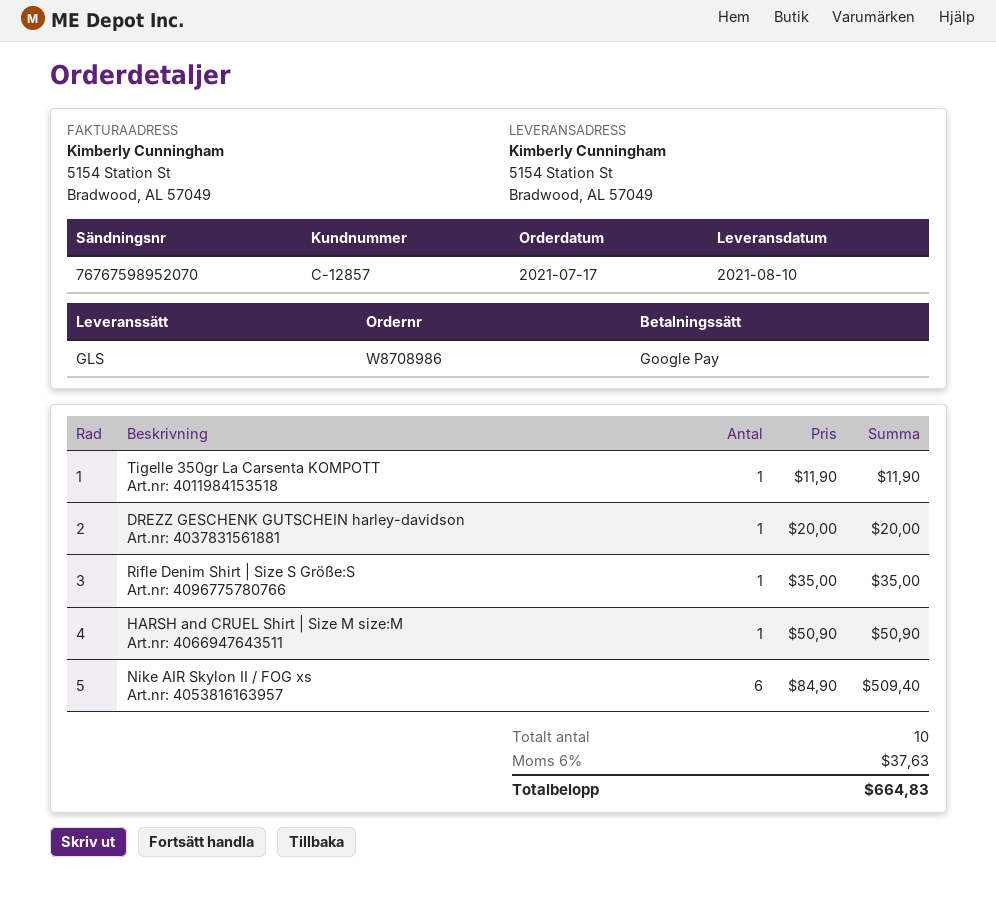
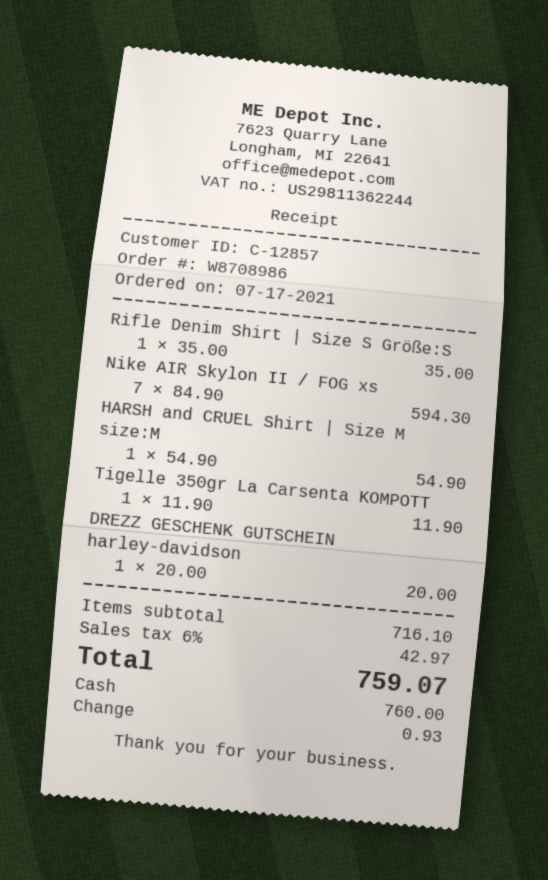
payment method: Google Pay -> cash
HARSH and CRUEL Shirt | Size M size:M: 1 x 50.90 = 50.90 -> 1 x 54.90 = 54.90
Nike AIR Skylon II / FOG xs: 6 x 84.90 = 509.40 -> 7 x 84.90 = 594.30
tax: 6% = 37.63 -> 6% = 42.97
total: 664.83 -> 759.07

